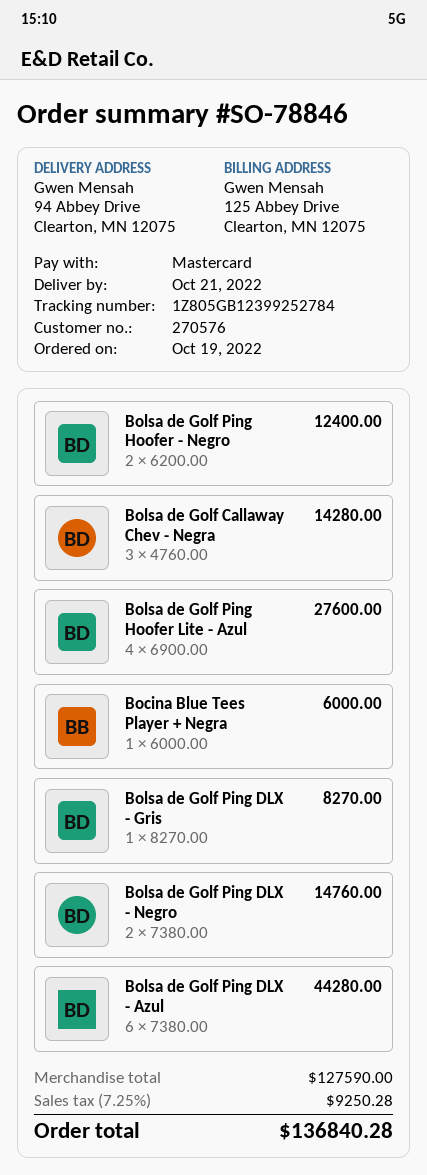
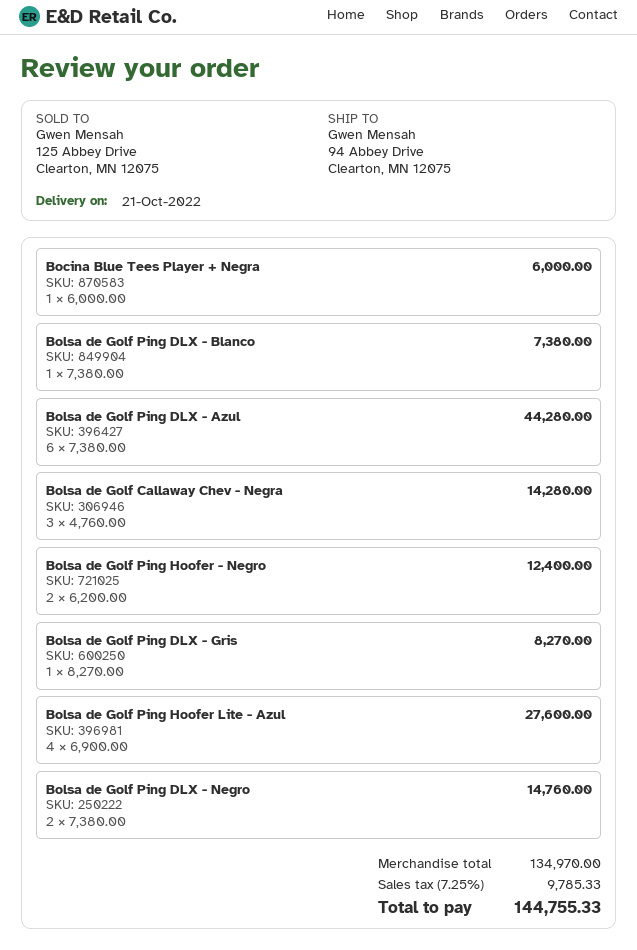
Bolsa de Golf Ping DLX - Blanco: none -> 1 x 7380.00 = 7380.00
subtotal: 127590.00 -> 134970.00
tax: 7.25% = 9250.28 -> 7.25% = 9785.33
total: 136840.28 -> 144755.33

